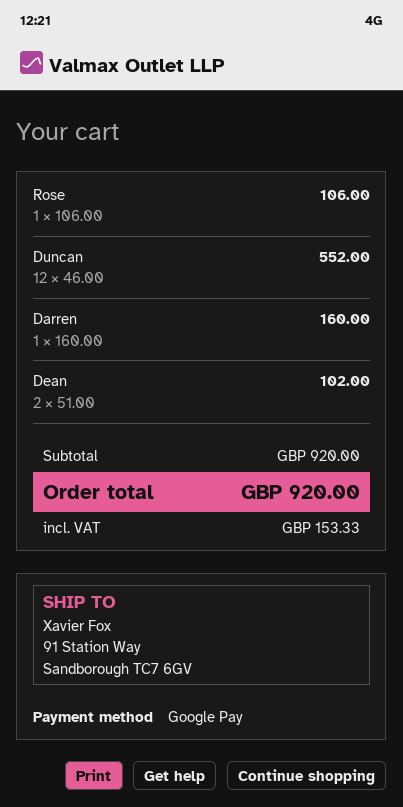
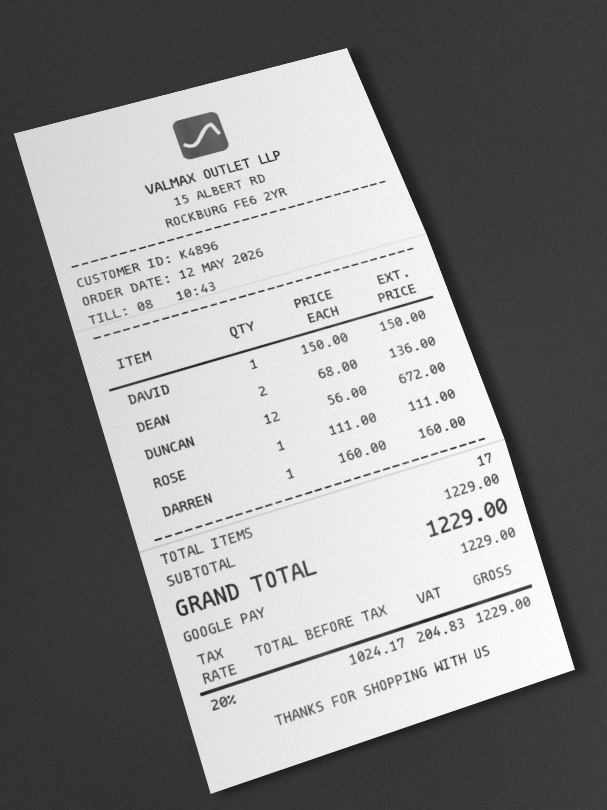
Rose: 1 x 106.00 = 106.00 -> 1 x 111.00 = 111.00
Duncan: 12 x 46.00 = 552.00 -> 12 x 56.00 = 672.00
Dean: 2 x 51.00 = 102.00 -> 2 x 68.00 = 136.00
DAVID: none -> 1 x 150.00 = 150.00
subtotal: 920.00 -> 1229.00
tax: 153.33 -> 204.83
total: 920.00 -> 1229.00

